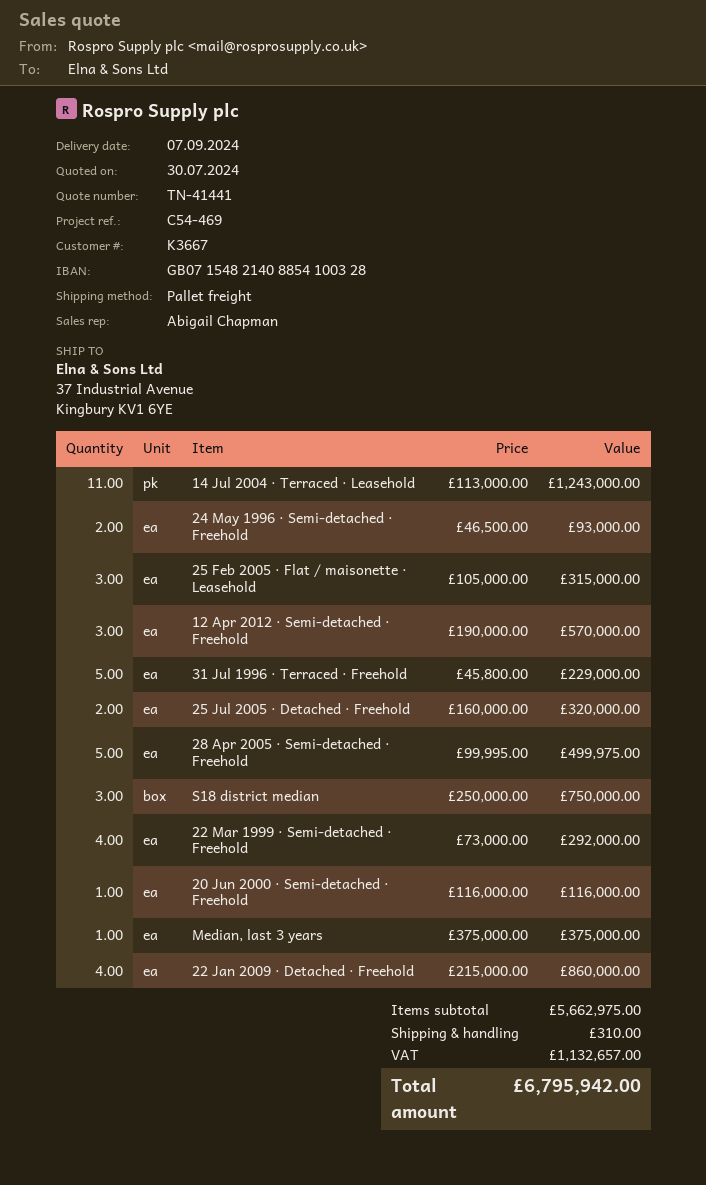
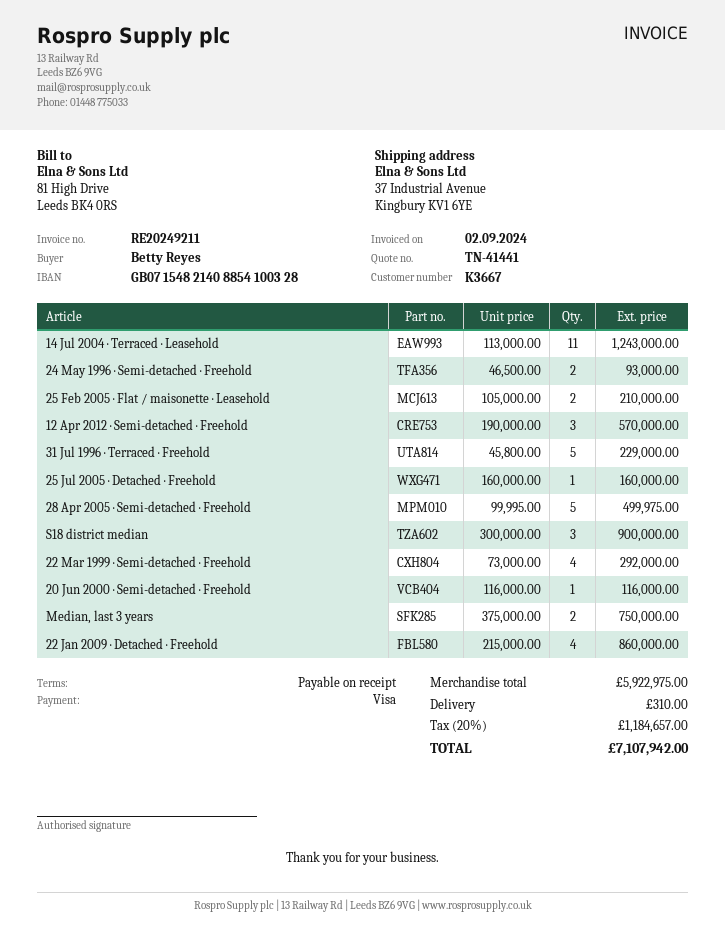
25 Feb 2005 · Flat / maisonette · Leasehold: 3 x 105000.00 = 315000.00 -> 2 x 105000.00 = 210000.00
25 Jul 2005 · Detached · Freehold: 2 x 160000.00 = 320000.00 -> 1 x 160000.00 = 160000.00
S18 district median: 3 x 250000.00 = 750000.00 -> 3 x 300000.00 = 900000.00
Median, last 3 years: 1 x 375000.00 = 375000.00 -> 2 x 375000.00 = 750000.00
subtotal: 5662975.00 -> 5922975.00
tax: 1132657.00 -> 1184657.00
total: 6795942.00 -> 7107942.00

